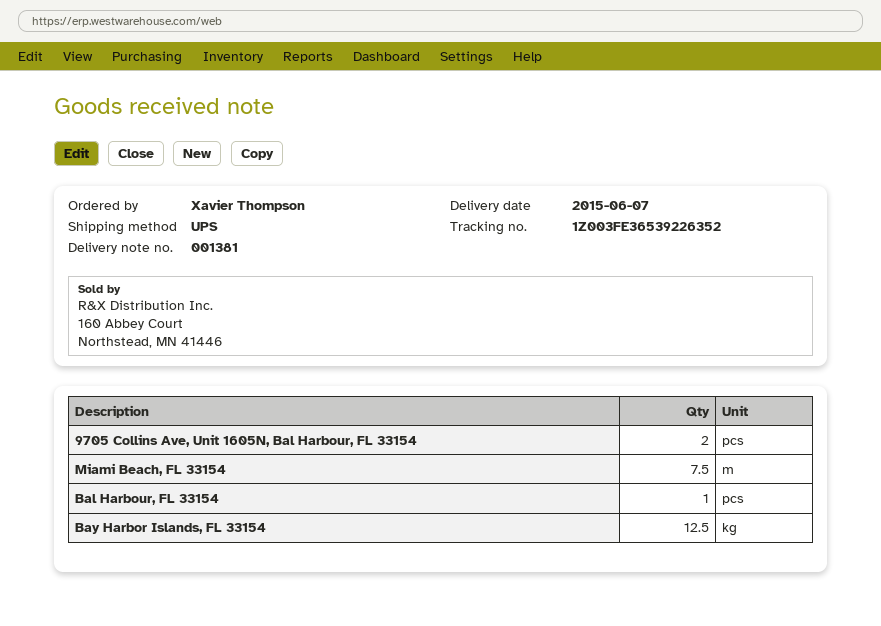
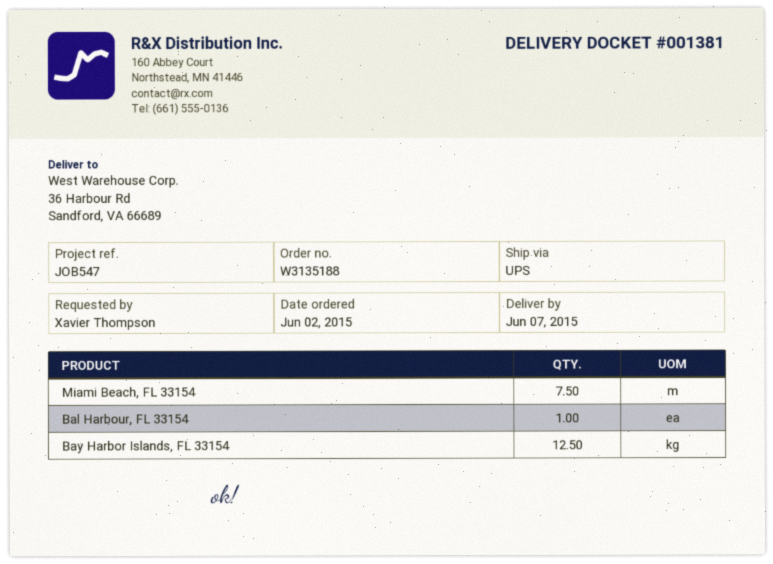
9705 Collins Ave, Unit 1605N, Bal Harbour, FL 33154: 2 -> none

